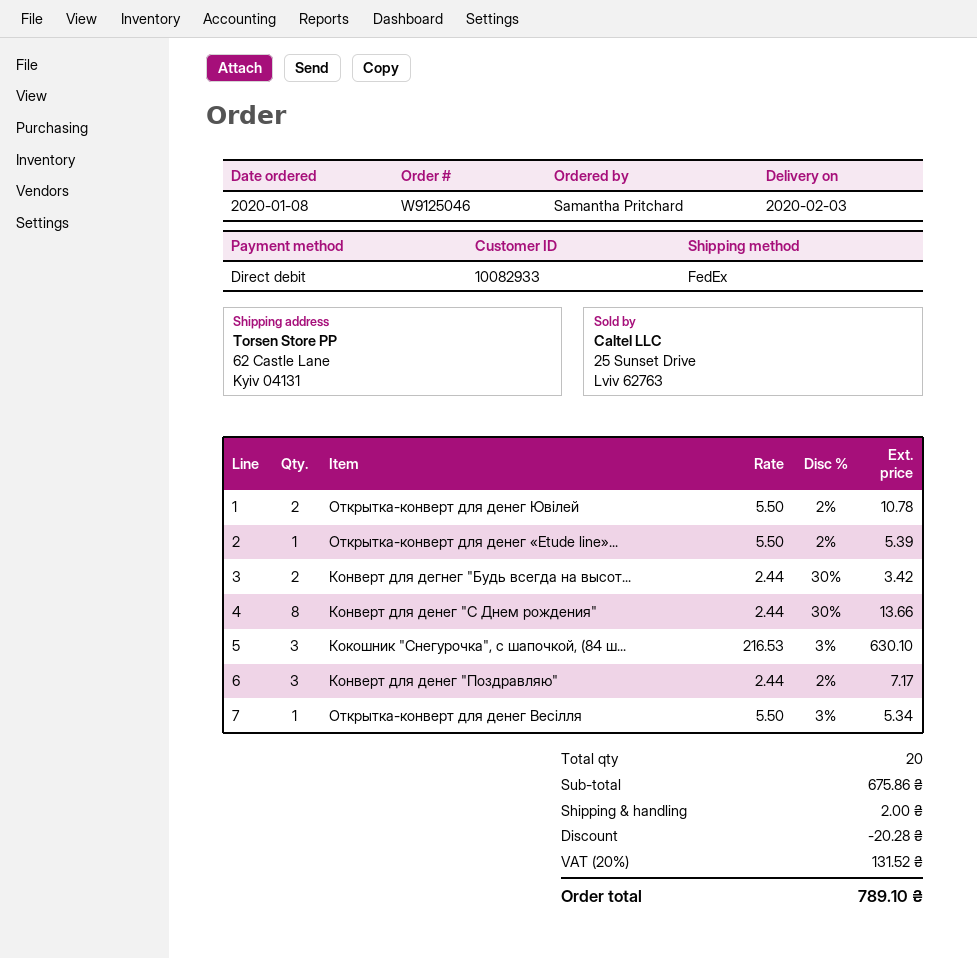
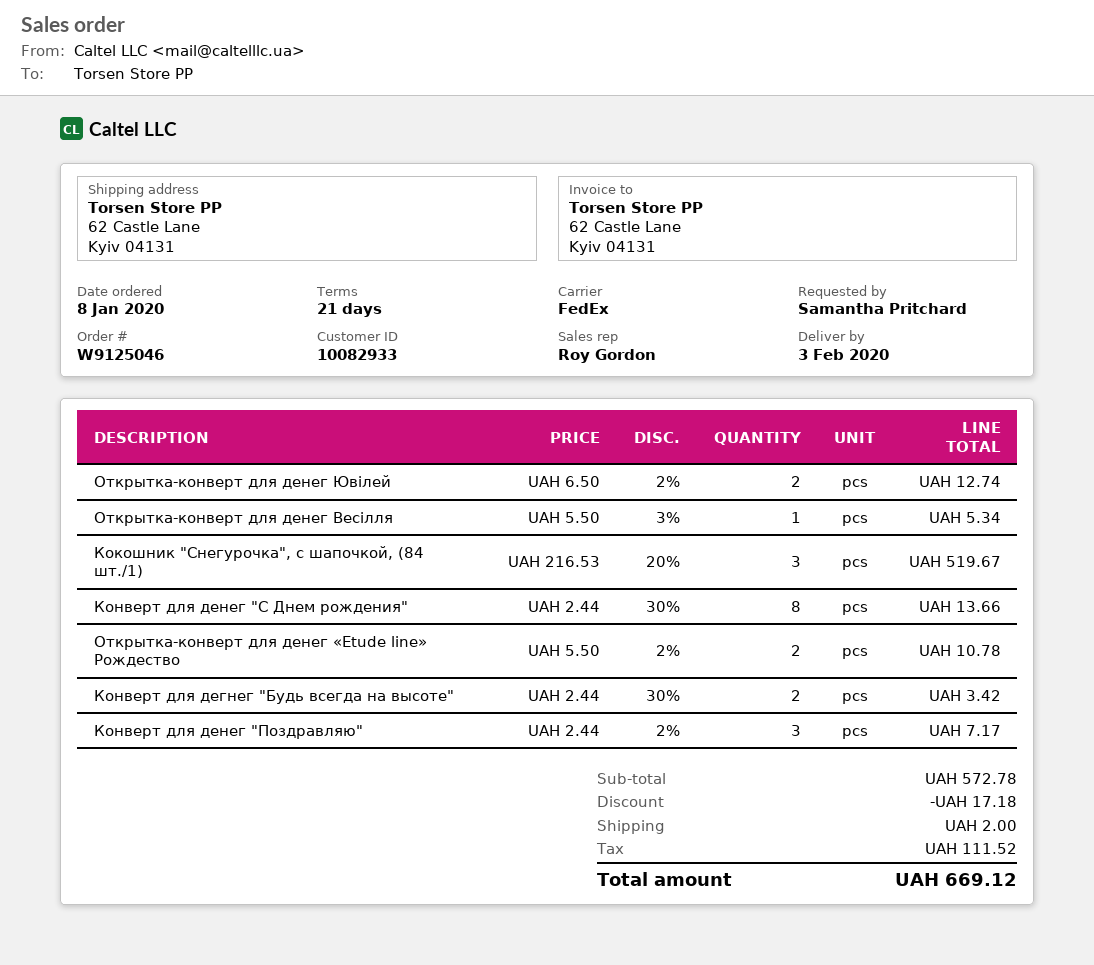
Открытка-конверт для денег Ювілей: 2 x 5.50 - 2% = 10.78 -> 2 x 6.50 - 2% = 12.74
Открытка-конверт для денег «Etude line»...: 1 x 5.50 - 2% = 5.39 -> 2 x 5.50 - 2% = 10.78
Кокошник "Снегурочка", с шапочкой, (84 ш...: 3 x 216.53 - 3% = 630.10 -> 3 x 216.53 - 20% = 519.67
subtotal: 675.86 -> 572.78
discount: 20.28 -> 17.18
tax: 131.52 -> 111.52
total: 789.10 -> 669.12

